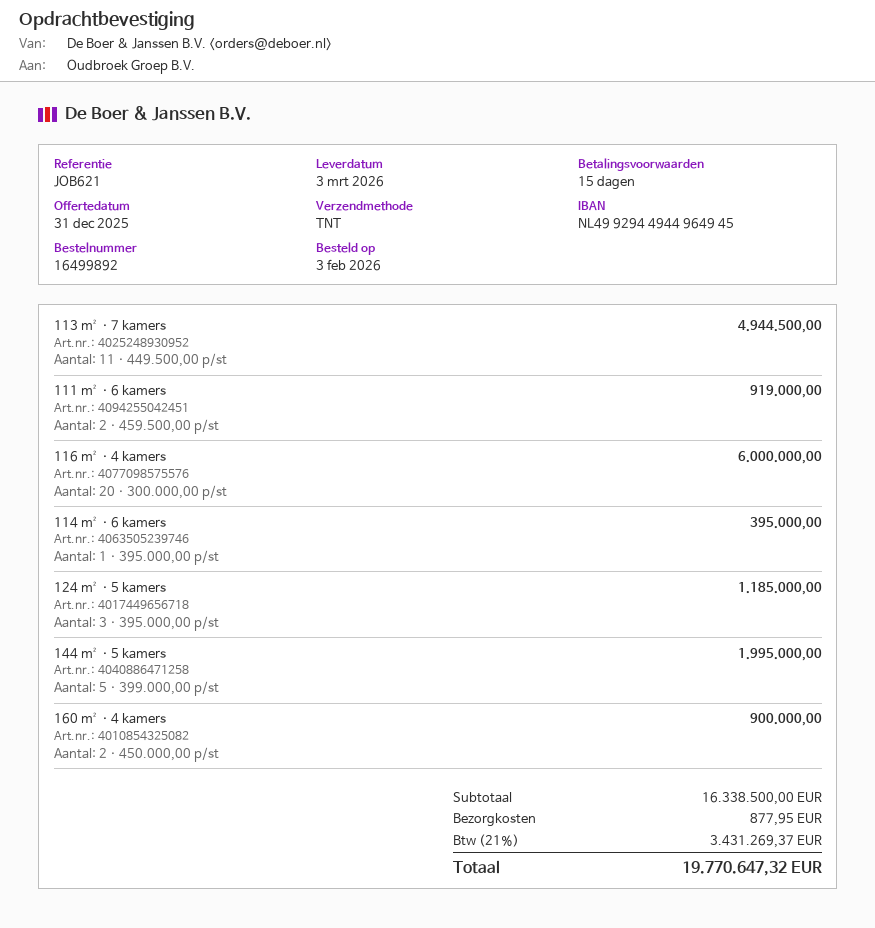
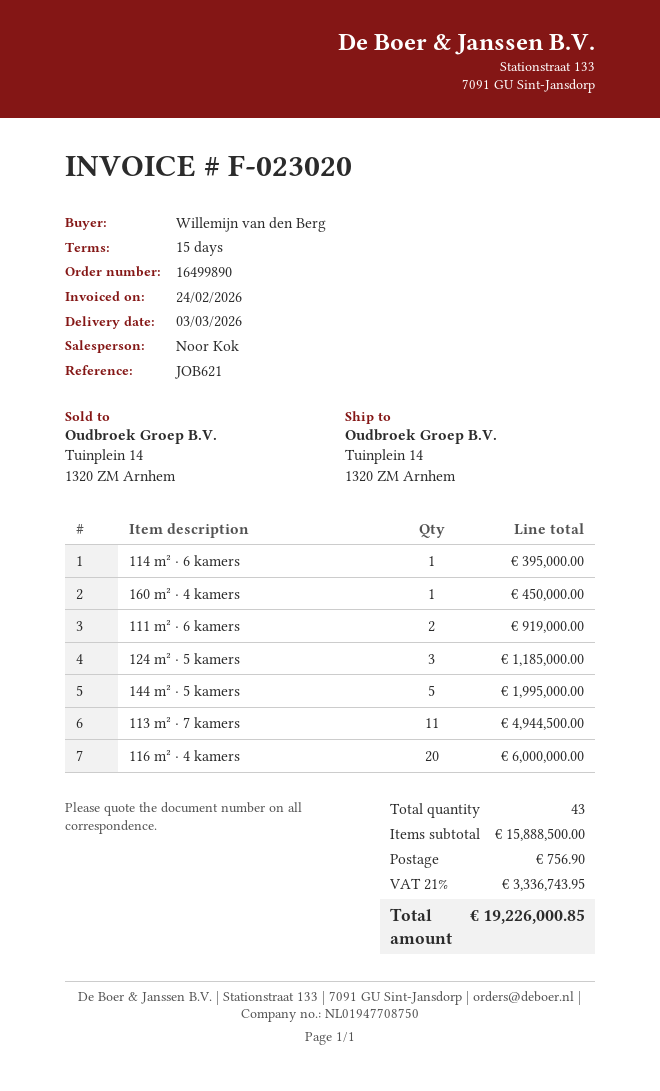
order number: 16499892 -> 16499890
160 m² · 4 kamers: 2 for 900000.00 -> 1 for 450000.00
subtotal: 16338500.00 -> 15888500.00
shipping: 877.95 -> 756.90
tax: 21% = 3431269.37 -> 21% = 3336743.95
total: 19770647.32 -> 19226000.85

